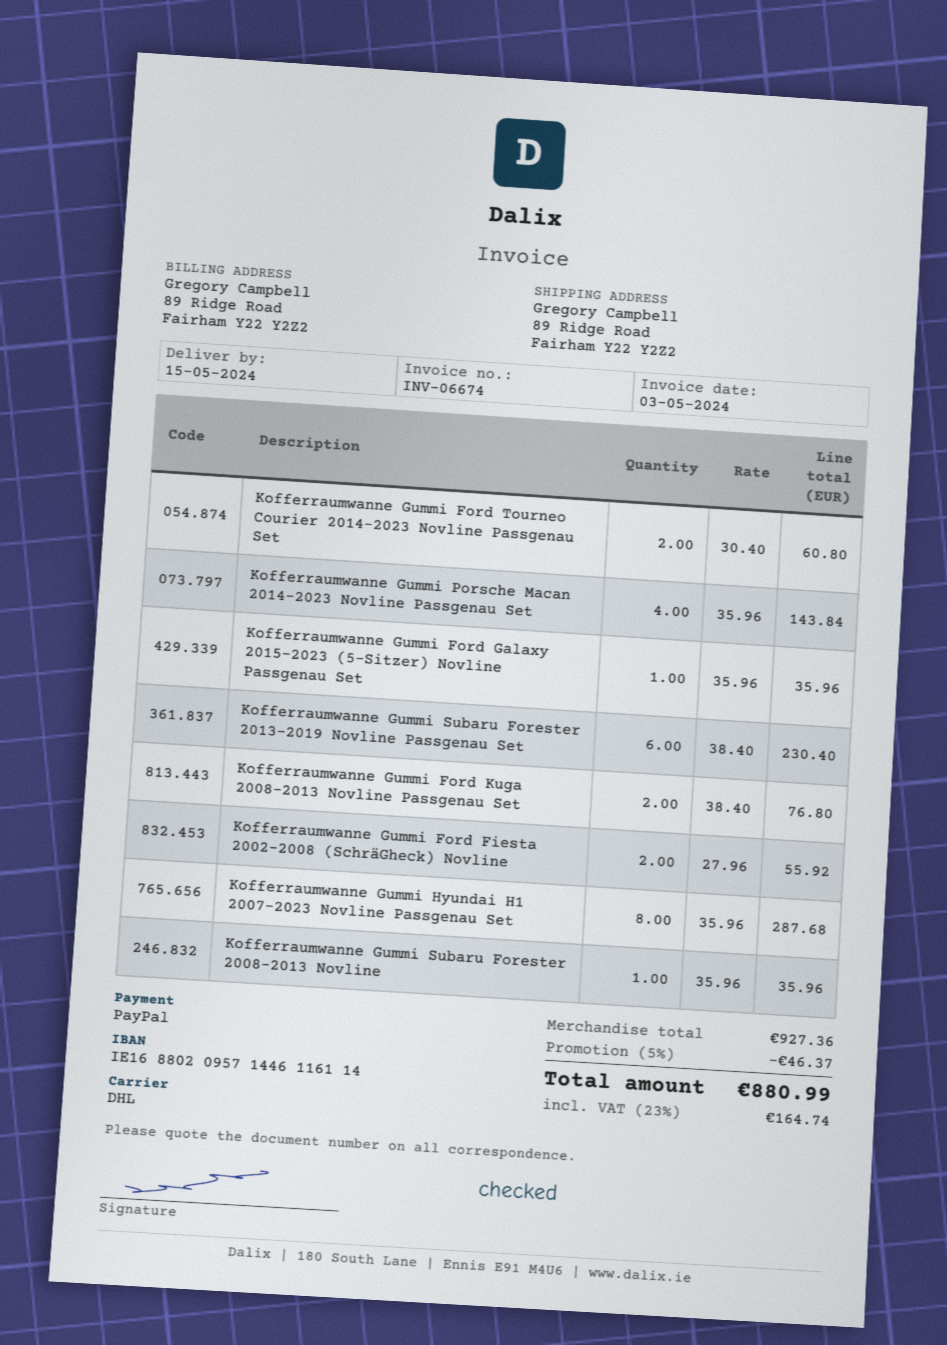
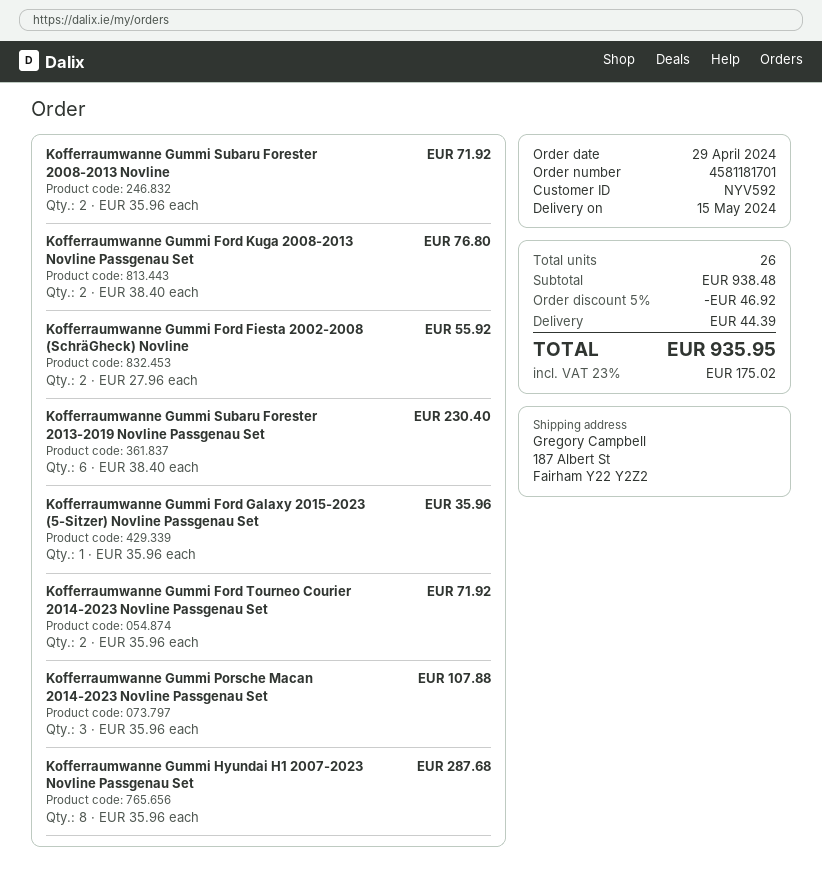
ship to: 89 Ridge Road, Fairham Y22 Y2Z2 -> 187 Albert St, Fairham Y22 Y2Z2
Kofferraumwanne Gummi Ford Tourneo Courier 2014-2023 Novline Passgenau Set: 2 x 30.40 = 60.80 -> 2 x 35.96 = 71.92
Kofferraumwanne Gummi Porsche Macan 2014-2023 Novline Passgenau Set: 4 x 35.96 = 143.84 -> 3 x 35.96 = 107.88
Kofferraumwanne Gummi Subaru Forester 2008-2013 Novline: 1 x 35.96 = 35.96 -> 2 x 35.96 = 71.92
subtotal: 927.36 -> 938.48
discount: 5% = 46.37 -> 5% = 46.92
shipping: none -> 44.39
tax: 23% = 164.74 -> 23% = 175.02
total: 880.99 -> 935.95

